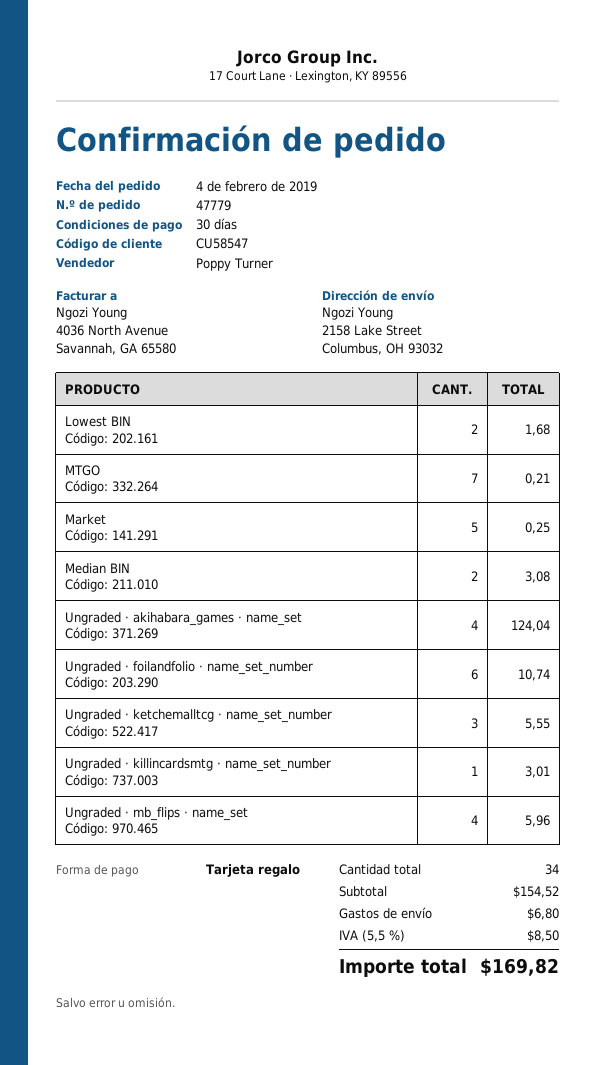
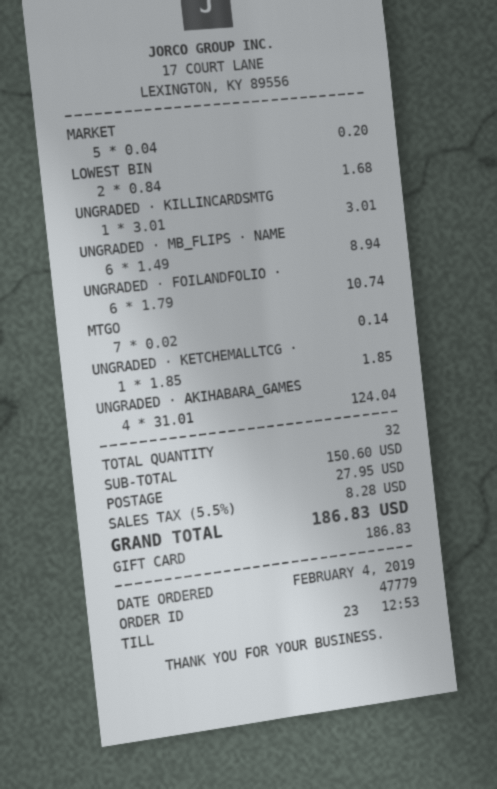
MTGO: 7 for 0.21 -> 7 for 0.14
Market: 5 for 0.25 -> 5 for 0.20
Median BIN: 2 for 3.08 -> none
Ungraded · ketchemalltcg · name_set_number: 3 for 5.55 -> 1 for 1.85
Ungraded · mb_flips · name_set: 4 for 5.96 -> 6 for 8.94
total quantity: 34 -> 32
subtotal: 154.52 -> 150.60
shipping: 6.80 -> 27.95
tax: 5.5% = 8.50 -> 5.5% = 8.28
total: 169.82 -> 186.83

